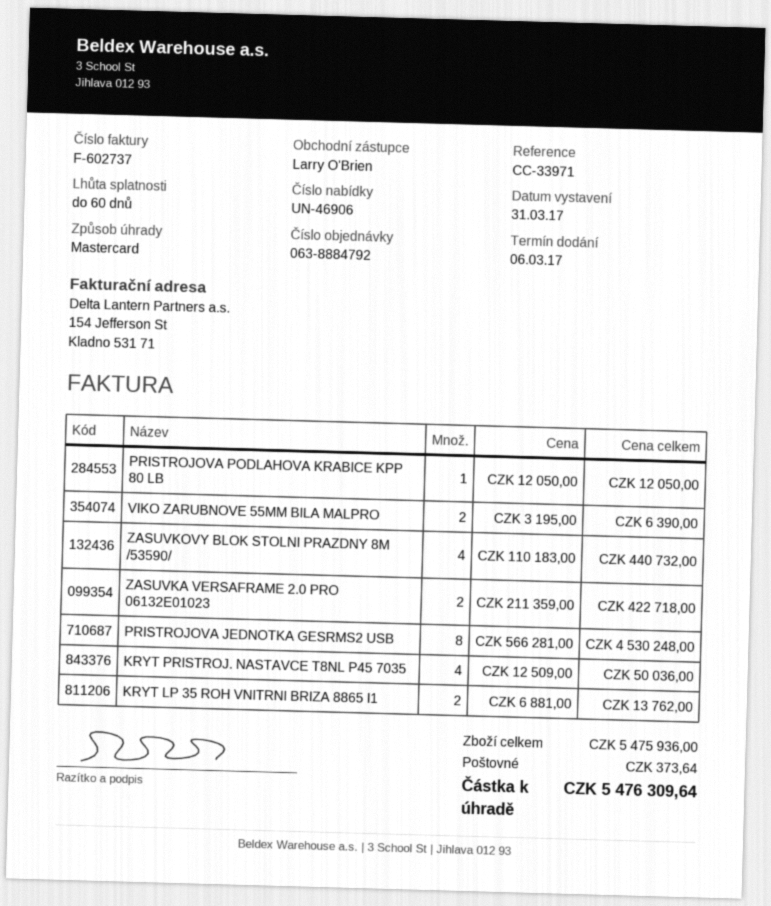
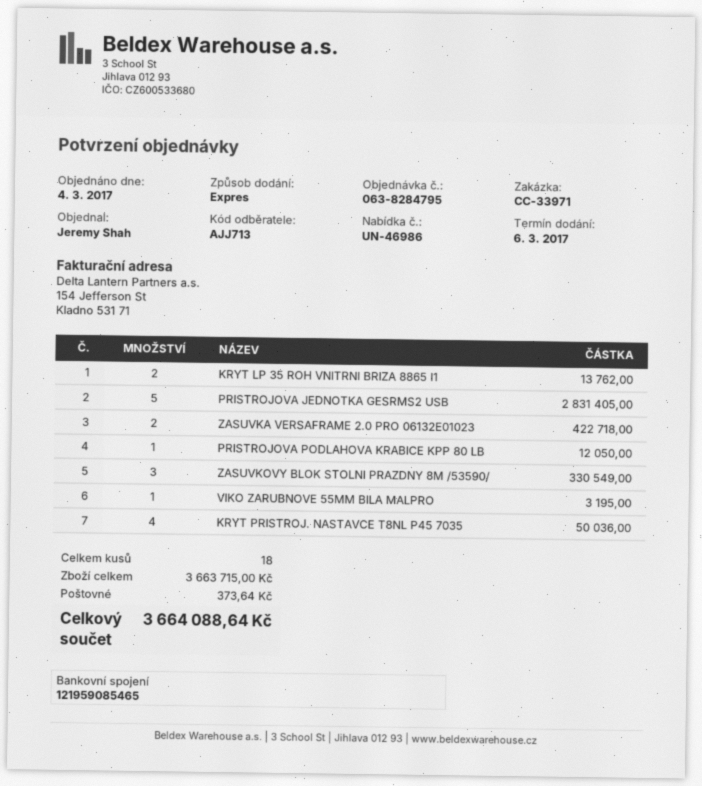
quote number: UN-46906 -> UN-46986
order number: 063-8884792 -> 063-8284795
VIKO ZARUBNOVE 55MM BILA MALPRO: 2 for 6390.00 -> 1 for 3195.00
ZASUVKOVY BLOK STOLNI PRAZDNY 8M /53590/: 4 for 440732.00 -> 3 for 330549.00
PRISTROJOVA JEDNOTKA GESRMS2 USB: 8 for 4530248.00 -> 5 for 2831405.00
subtotal: 5475936.00 -> 3663715.00
total: 5476309.64 -> 3664088.64

